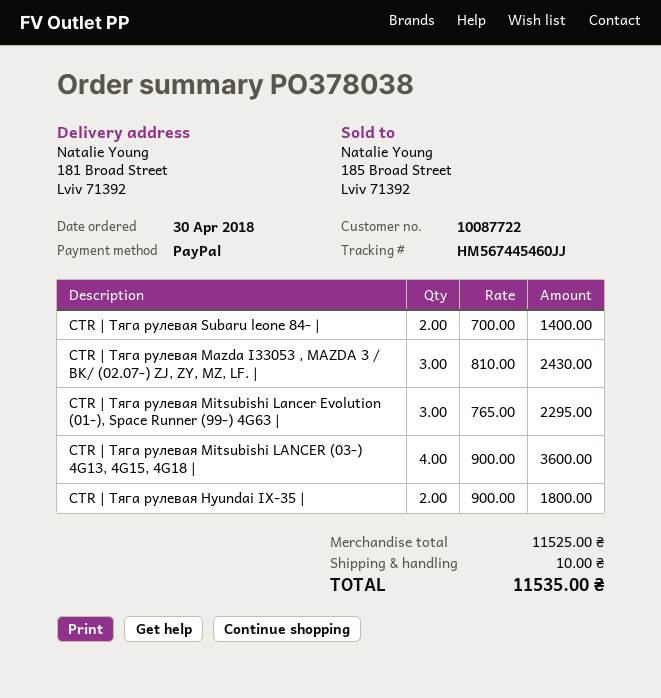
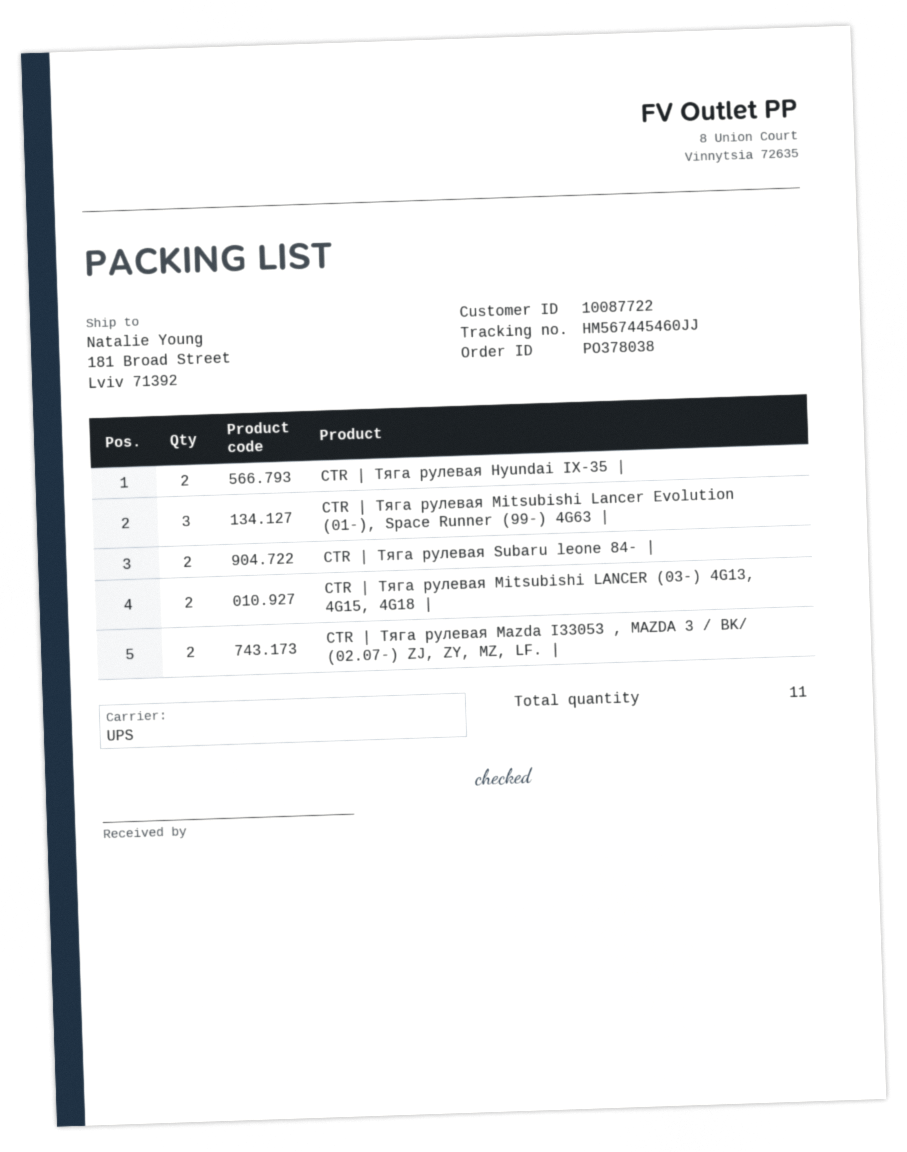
CTR | Тяга рулевая Mazda I33053 , MAZDA 3 / BK/ (02.07-) ZJ, ZY, MZ, LF. |: 3 -> 2
CTR | Тяга рулевая Mitsubishi LANCER (03-) 4G13, 4G15, 4G18 |: 4 -> 2

